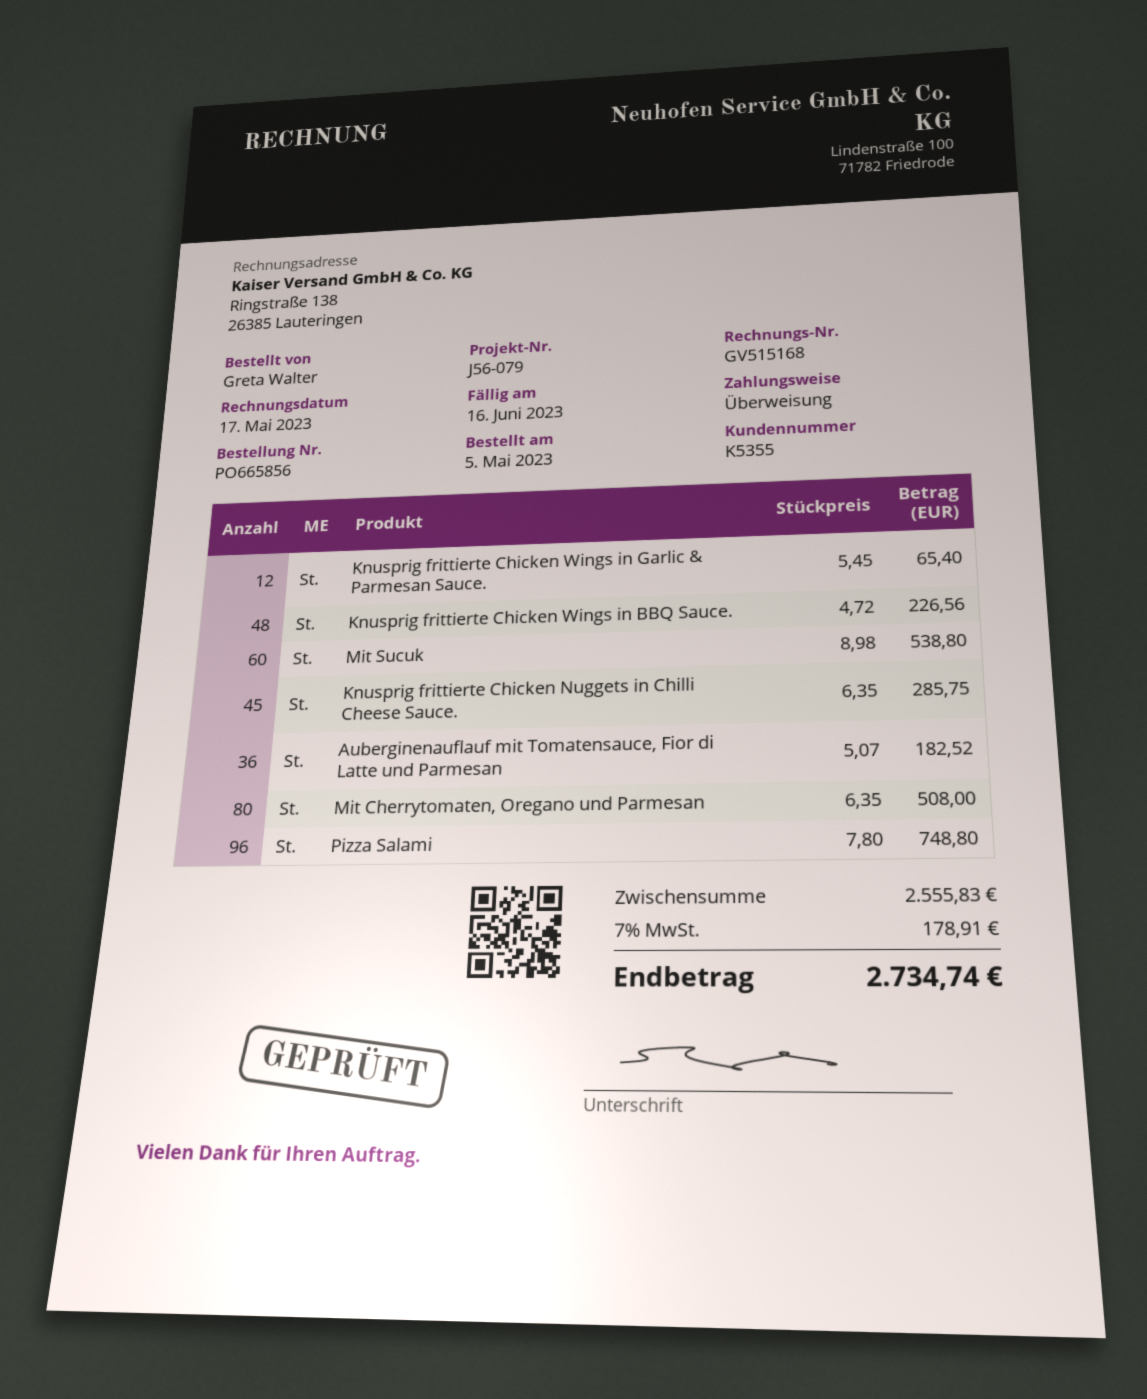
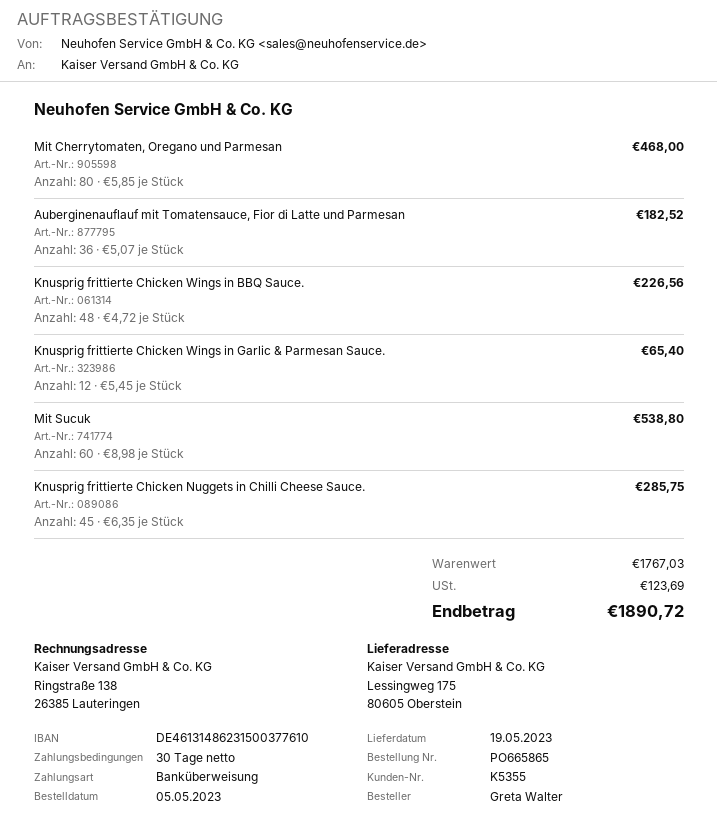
order number: PO665856 -> PO665865
Mit Cherrytomaten, Oregano und Parmesan: 80 x 6.35 = 508.00 -> 80 x 5.85 = 468.00
Pizza Salami: 96 x 7.80 = 748.80 -> none
subtotal: 2555.83 -> 1767.03
tax: 178.91 -> 123.69
total: 2734.74 -> 1890.72

